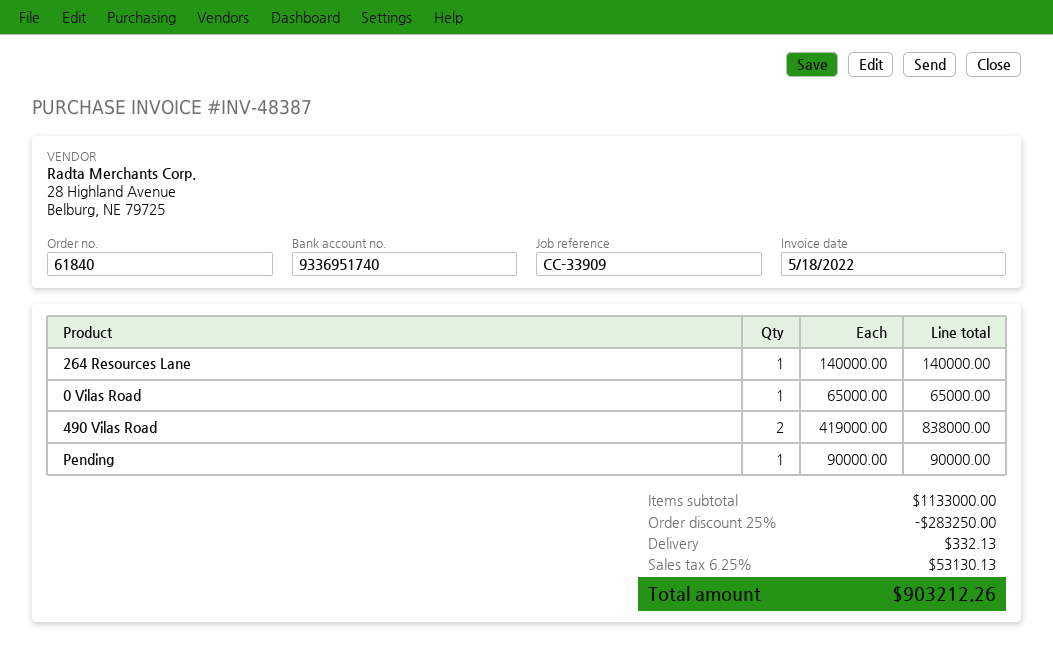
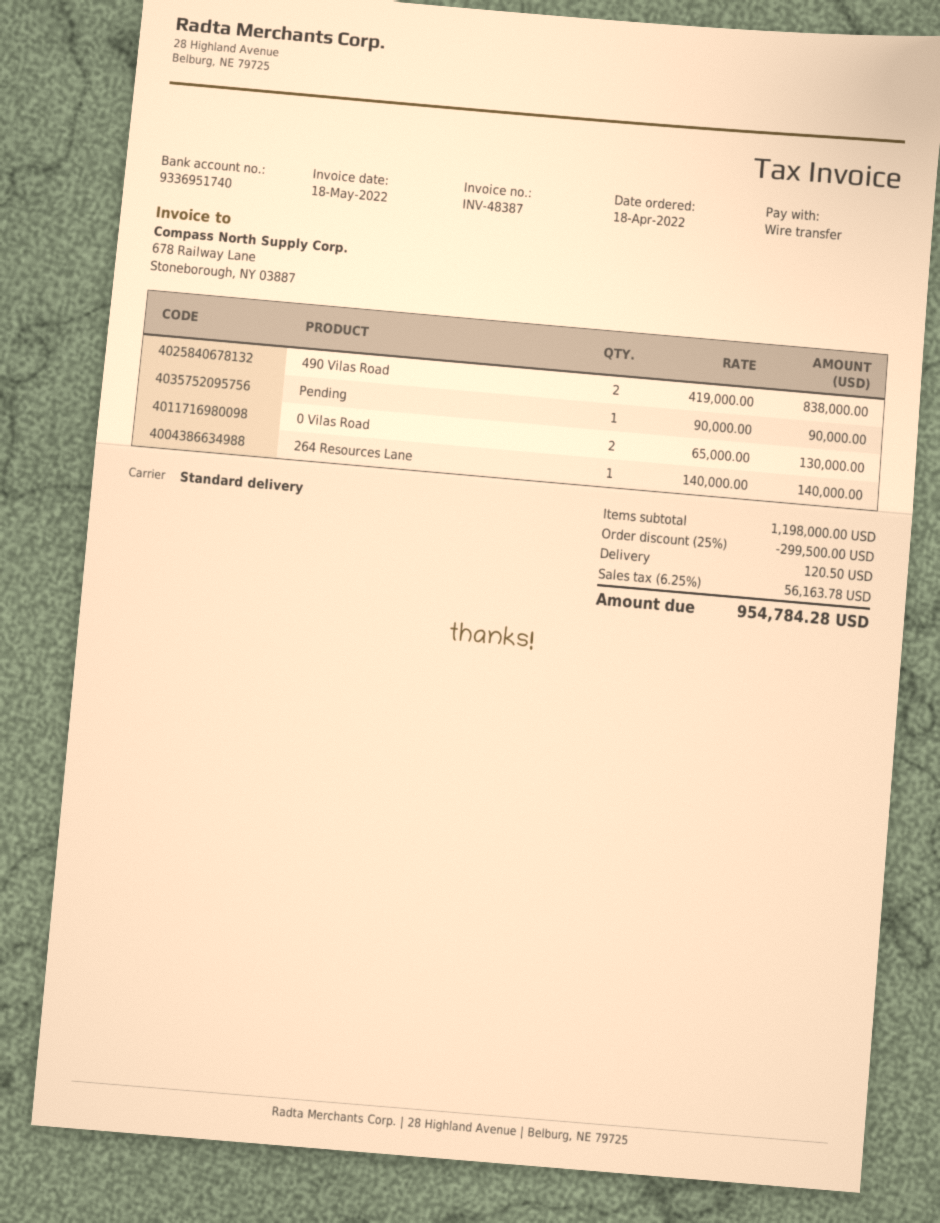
0 Vilas Road: 1 x 65000.00 = 65000.00 -> 2 x 65000.00 = 130000.00
subtotal: 1133000.00 -> 1198000.00
discount: 25% = 283250.00 -> 25% = 299500.00
shipping: 332.13 -> 120.50
tax: 6.25% = 53130.13 -> 6.25% = 56163.78
total: 903212.26 -> 954784.28

